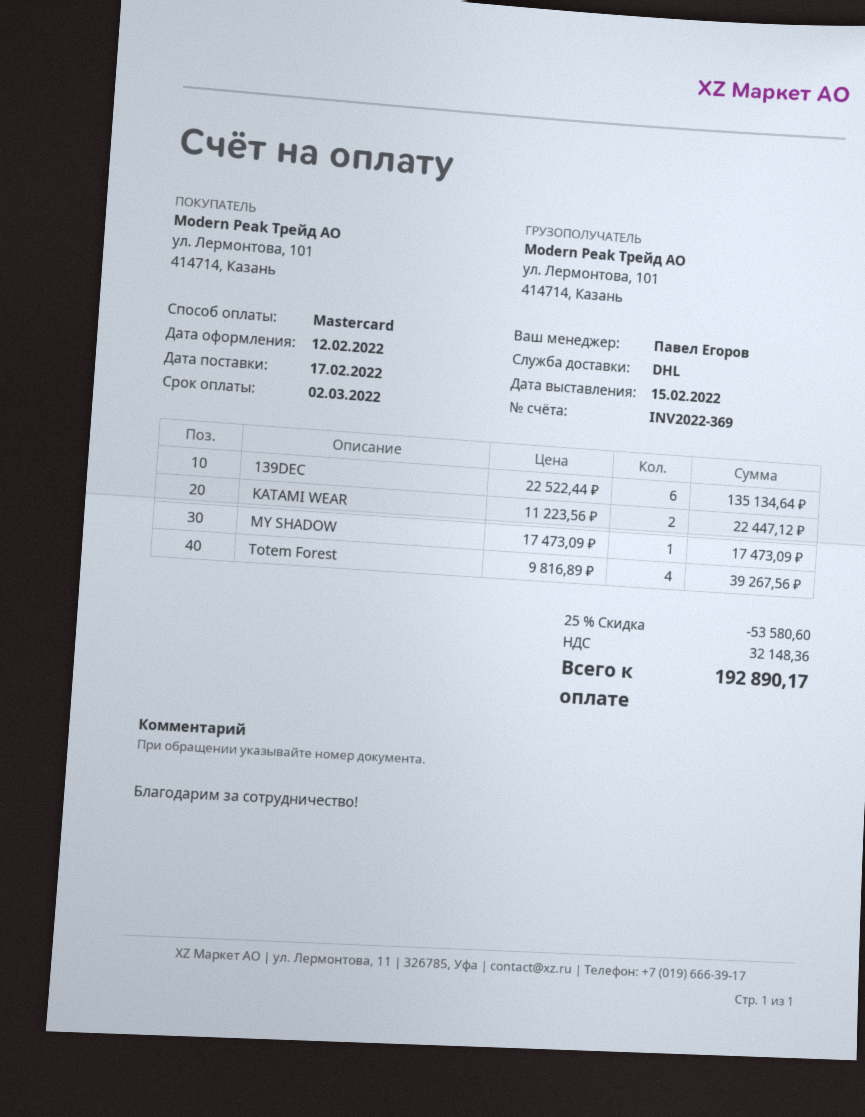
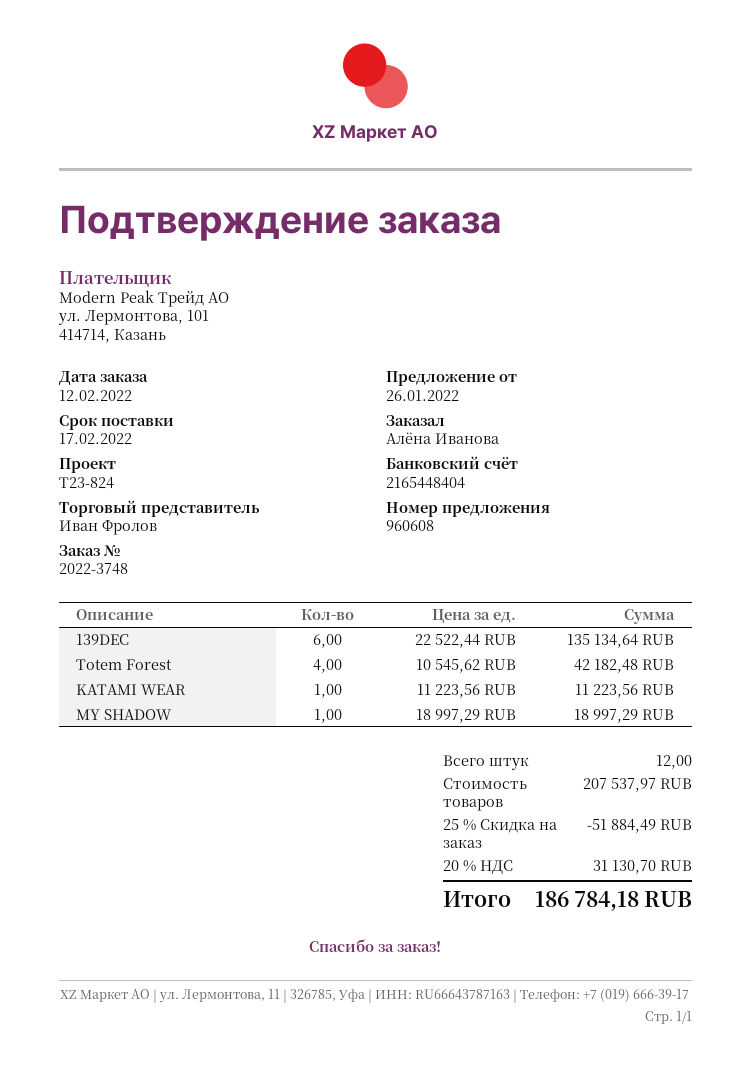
sales rep: Павел Егоров -> Иван Фролов
KATAMI WEAR: 2 x 11223.56 = 22447.12 -> 1 x 11223.56 = 11223.56
MY SHADOW: 1 x 17473.09 = 17473.09 -> 1 x 18997.29 = 18997.29
Totem Forest: 4 x 9816.89 = 39267.56 -> 4 x 10545.62 = 42182.48
discount: 25% = 53580.60 -> 25% = 51884.49
tax: 32148.36 -> 31130.70
total: 192890.17 -> 186784.18

